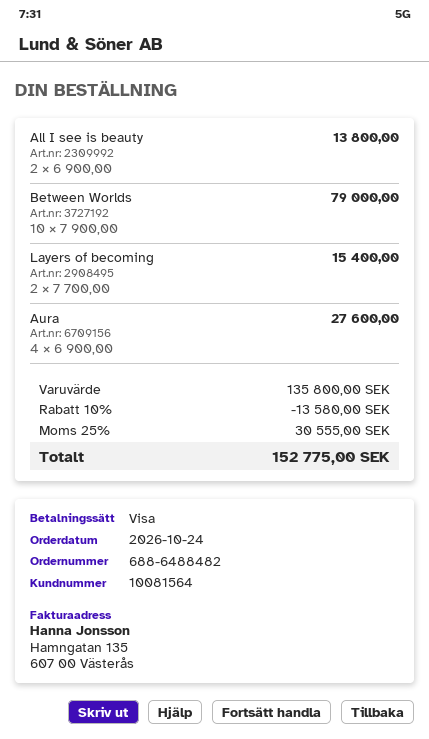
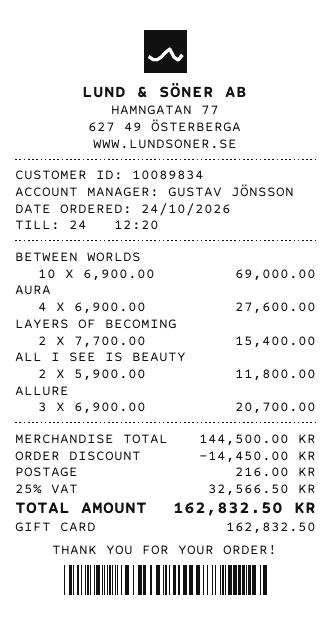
customer number: 10081564 -> 10089834
payment method: Visa -> gift card
All I see is beauty: 2 x 6900.00 = 13800.00 -> 2 x 5900.00 = 11800.00
Between Worlds: 10 x 7900.00 = 79000.00 -> 10 x 6900.00 = 69000.00
ALLURE: none -> 3 x 6900.00 = 20700.00
subtotal: 135800.00 -> 144500.00
discount: 13580.00 -> 14450.00
shipping: none -> 216.00
tax: 25% = 30555.00 -> 25% = 32566.50
total: 152775.00 -> 162832.50

